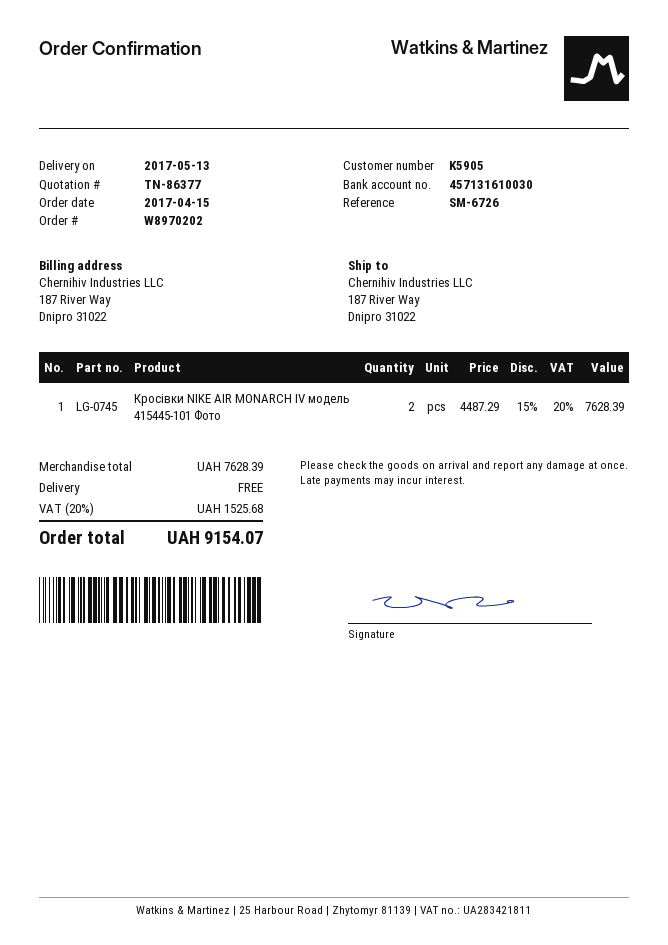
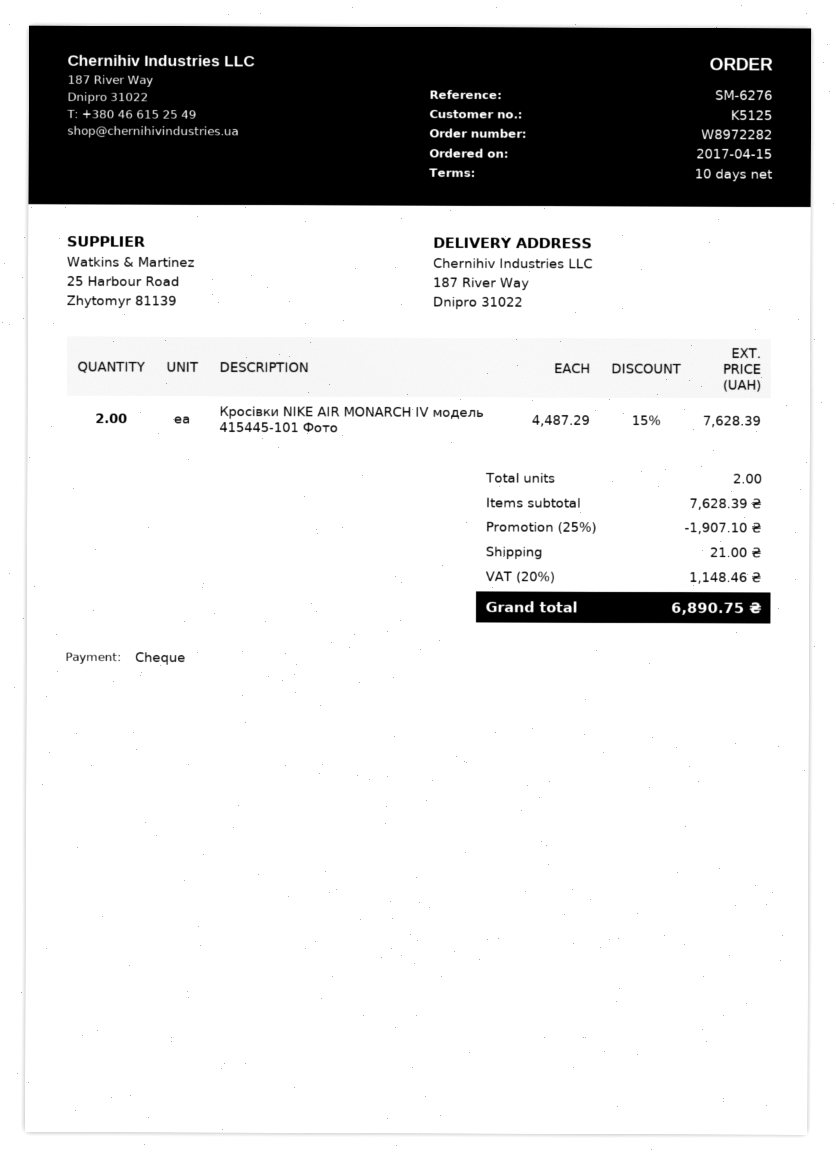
order number: W8970202 -> W8972282
customer number: K5905 -> K5125
reference: SM-6726 -> SM-6276
discount: none -> 25% = 1907.10
shipping: 0.00 -> 21.00
tax: 20% = 1525.68 -> 20% = 1148.46
total: 9154.07 -> 6890.75

